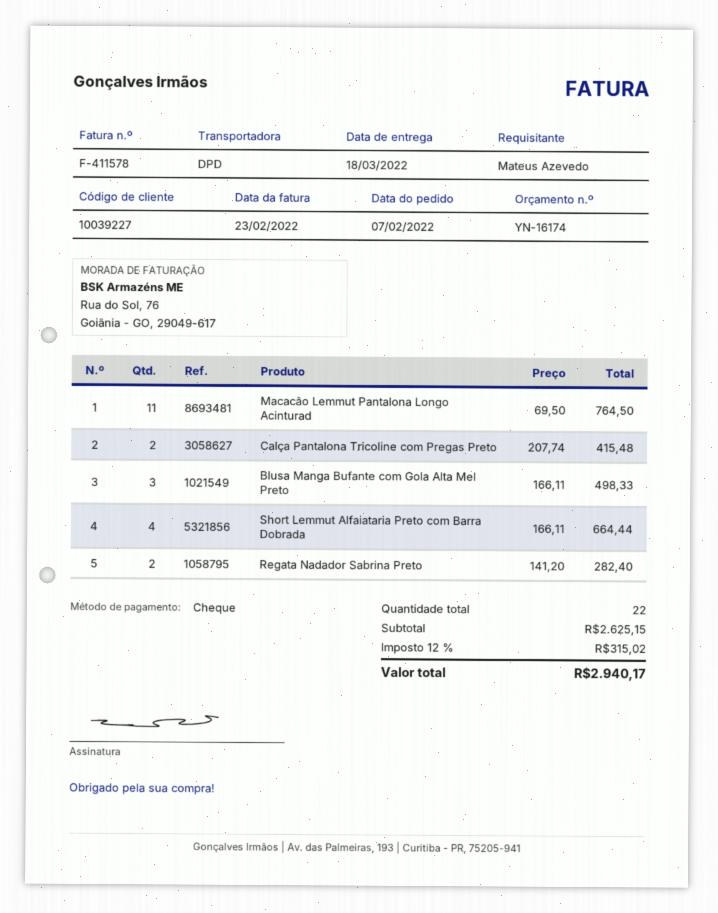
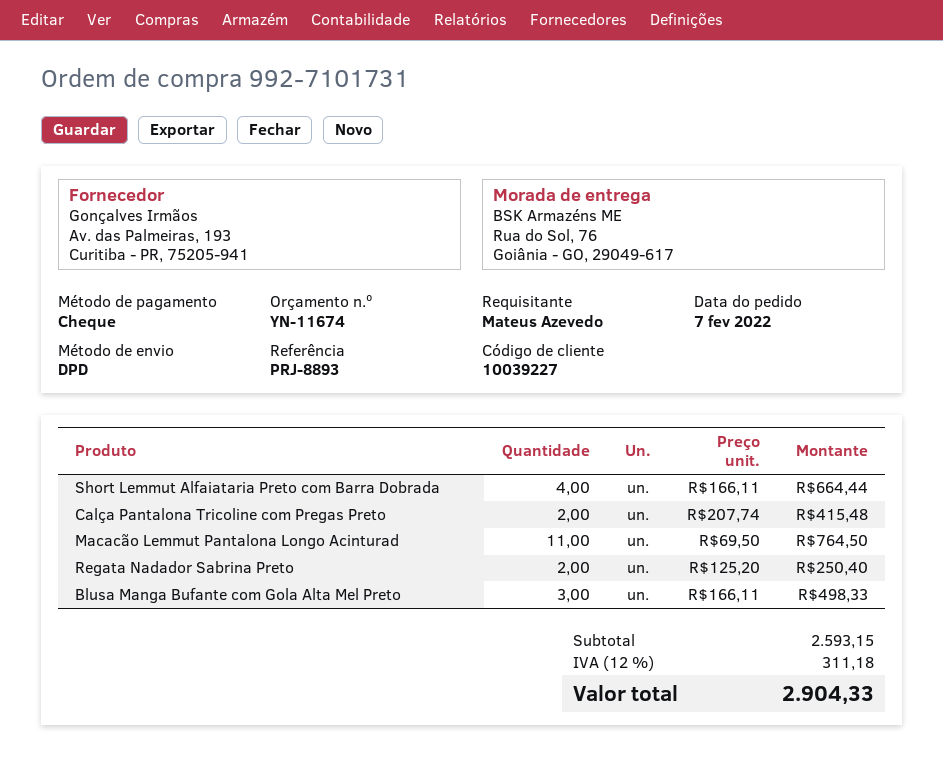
quote number: YN-16174 -> YN-11674
Regata Nadador Sabrina Preto: 2 x 141.20 = 282.40 -> 2 x 125.20 = 250.40
subtotal: 2625.15 -> 2593.15
tax: 12% = 315.02 -> 12% = 311.18
total: 2940.17 -> 2904.33

